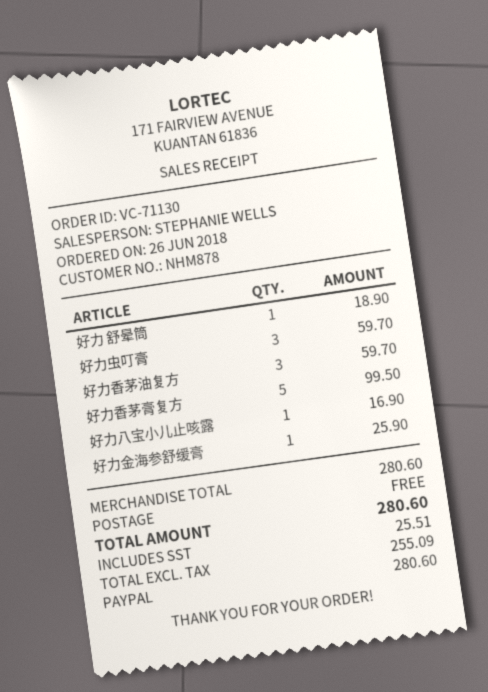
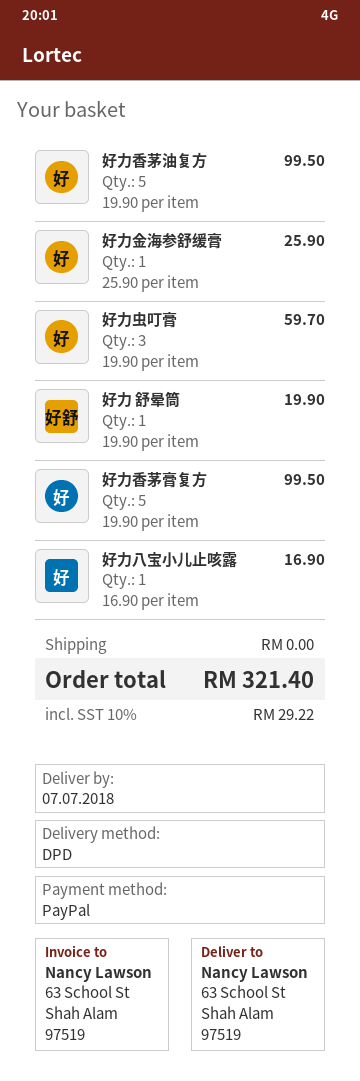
好力 舒晕筒: 1 for 18.90 -> 1 for 19.90
好力香茅油复方: 3 for 59.70 -> 5 for 99.50
tax: 25.51 -> 29.22
total: 280.60 -> 321.40

